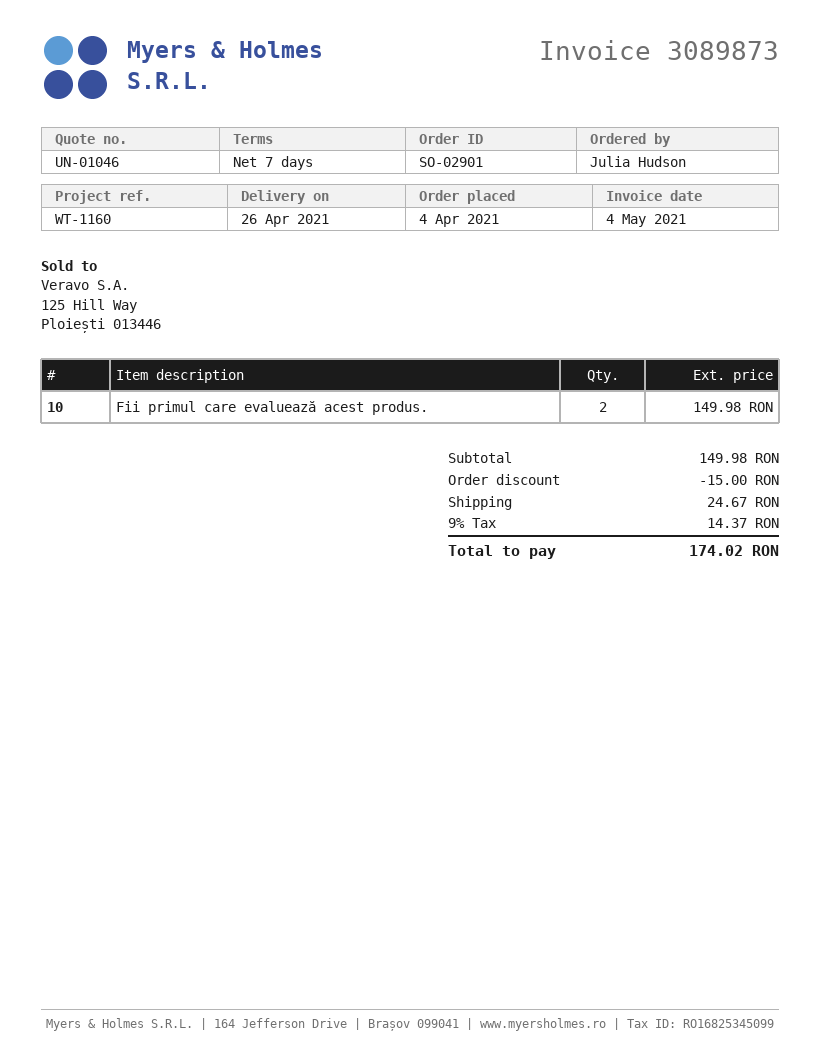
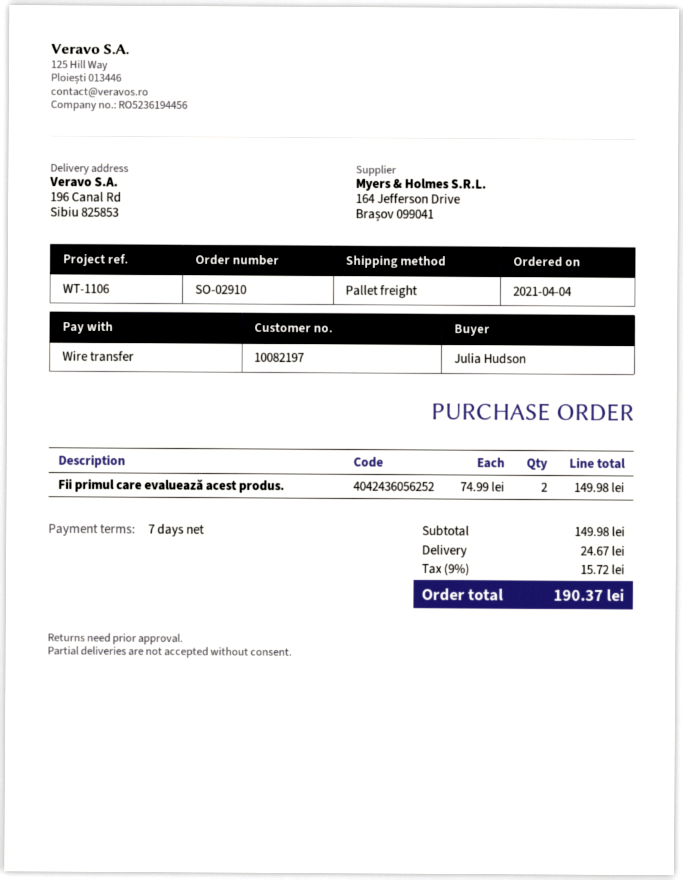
order number: SO-02901 -> SO-02910
reference: WT-1160 -> WT-1106
discount: 15.00 -> none
tax: 9% = 14.37 -> 9% = 15.72
total: 174.02 -> 190.37

